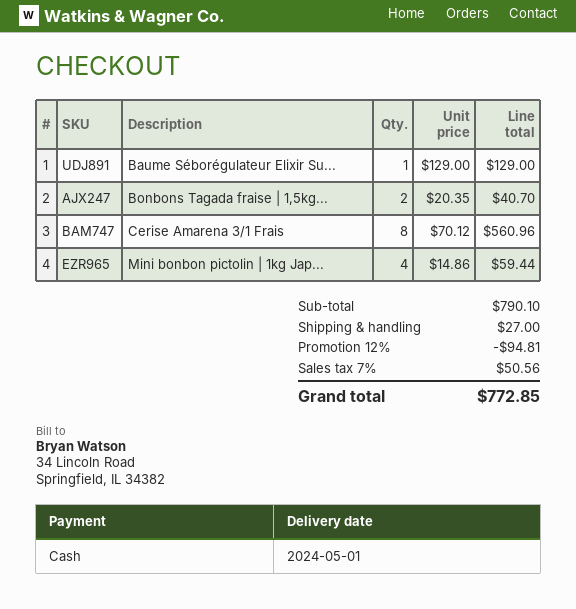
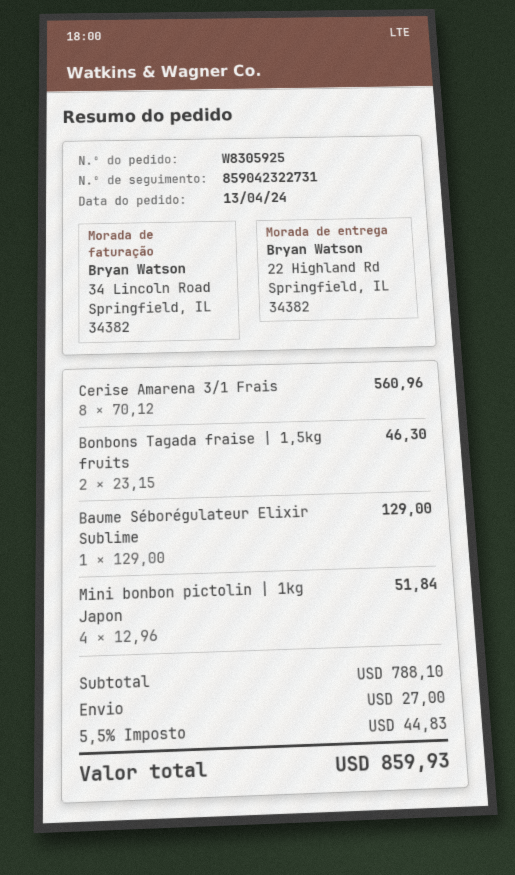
Bonbons Tagada fraise | 1,5kg...: 2 x 20.35 = 40.70 -> 2 x 23.15 = 46.30
Mini bonbon pictolin | 1kg Jap...: 4 x 14.86 = 59.44 -> 4 x 12.96 = 51.84
subtotal: 790.10 -> 788.10
discount: 12% = 94.81 -> none
tax: 7% = 50.56 -> 5.5% = 44.83
total: 772.85 -> 859.93

